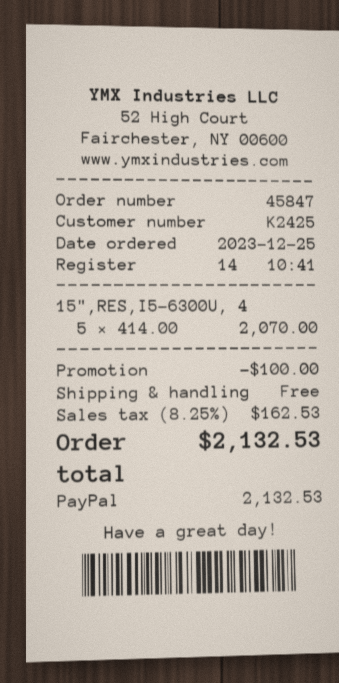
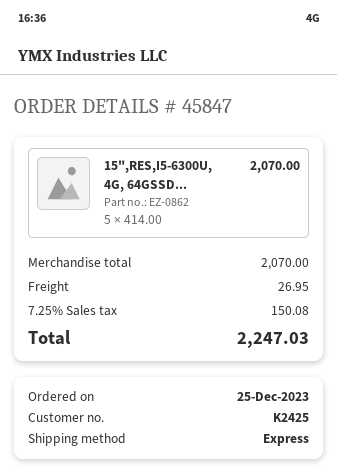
discount: 100.00 -> none
shipping: 0.00 -> 26.95
tax: 8.25% = 162.53 -> 7.25% = 150.08
total: 2132.53 -> 2247.03

